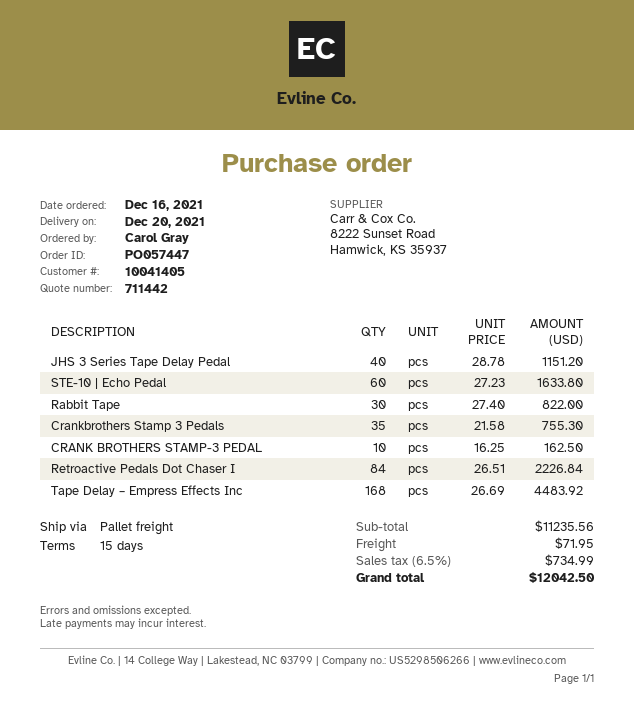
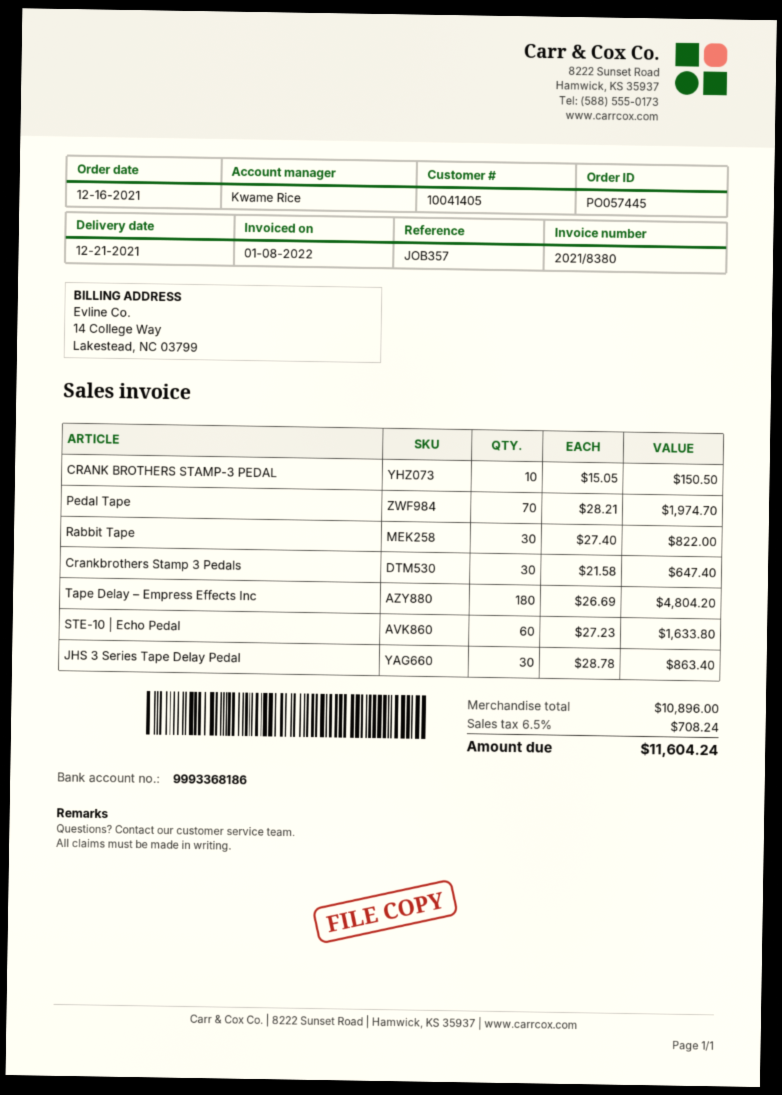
order number: PO057447 -> PO057445
delivery date: 2021-12-20 -> 2021-12-21
JHS 3 Series Tape Delay Pedal: 40 x 28.78 = 1151.20 -> 30 x 28.78 = 863.40
Crankbrothers Stamp 3 Pedals: 35 x 21.58 = 755.30 -> 30 x 21.58 = 647.40
CRANK BROTHERS STAMP-3 PEDAL: 10 x 16.25 = 162.50 -> 10 x 15.05 = 150.50
Retroactive Pedals Dot Chaser I: 84 x 26.51 = 2226.84 -> none
Tape Delay – Empress Effects Inc: 168 x 26.69 = 4483.92 -> 180 x 26.69 = 4804.20
Pedal Tape: none -> 70 x 28.21 = 1974.70
subtotal: 11235.56 -> 10896.00
shipping: 71.95 -> none
tax: 6.5% = 734.99 -> 6.5% = 708.24
total: 12042.50 -> 11604.24

